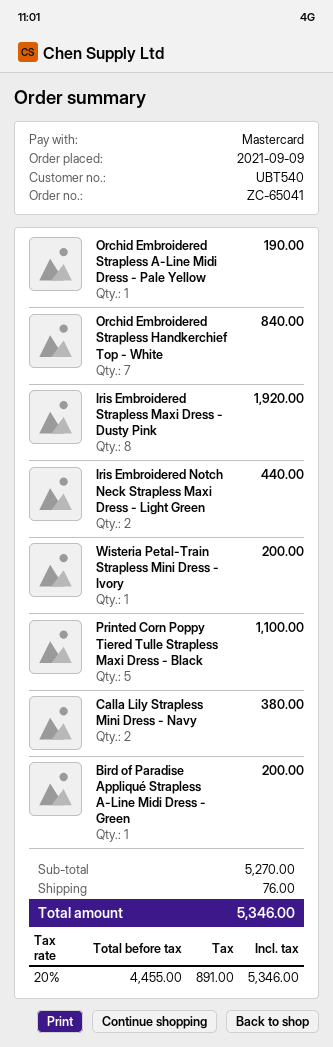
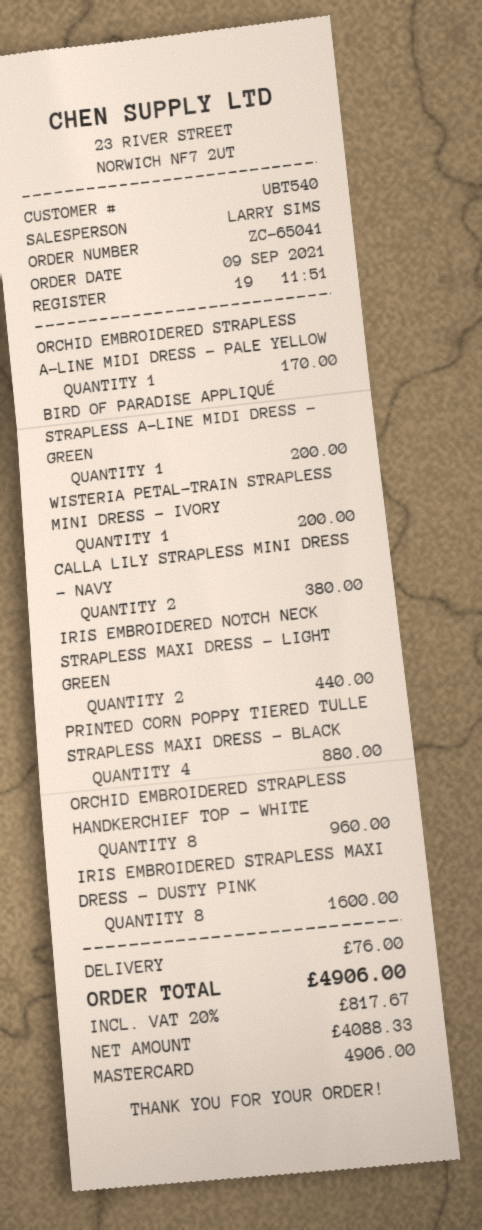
Orchid Embroidered Strapless A-Line Midi Dress - Pale Yellow: 1 for 190.00 -> 1 for 170.00
Orchid Embroidered Strapless Handkerchief Top - White: 7 for 840.00 -> 8 for 960.00
Iris Embroidered Strapless Maxi Dress - Dusty Pink: 8 for 1920.00 -> 8 for 1600.00
Printed Corn Poppy Tiered Tulle Strapless Maxi Dress - Black: 5 for 1100.00 -> 4 for 880.00
net: 4455.00 -> 4088.33
tax: 20% = 891.00 -> 20% = 817.67
total: 5346.00 -> 4906.00

